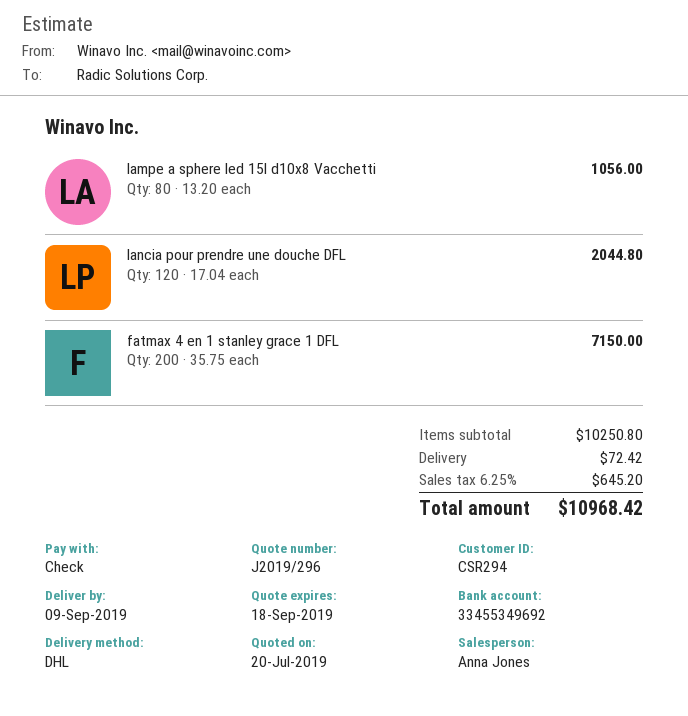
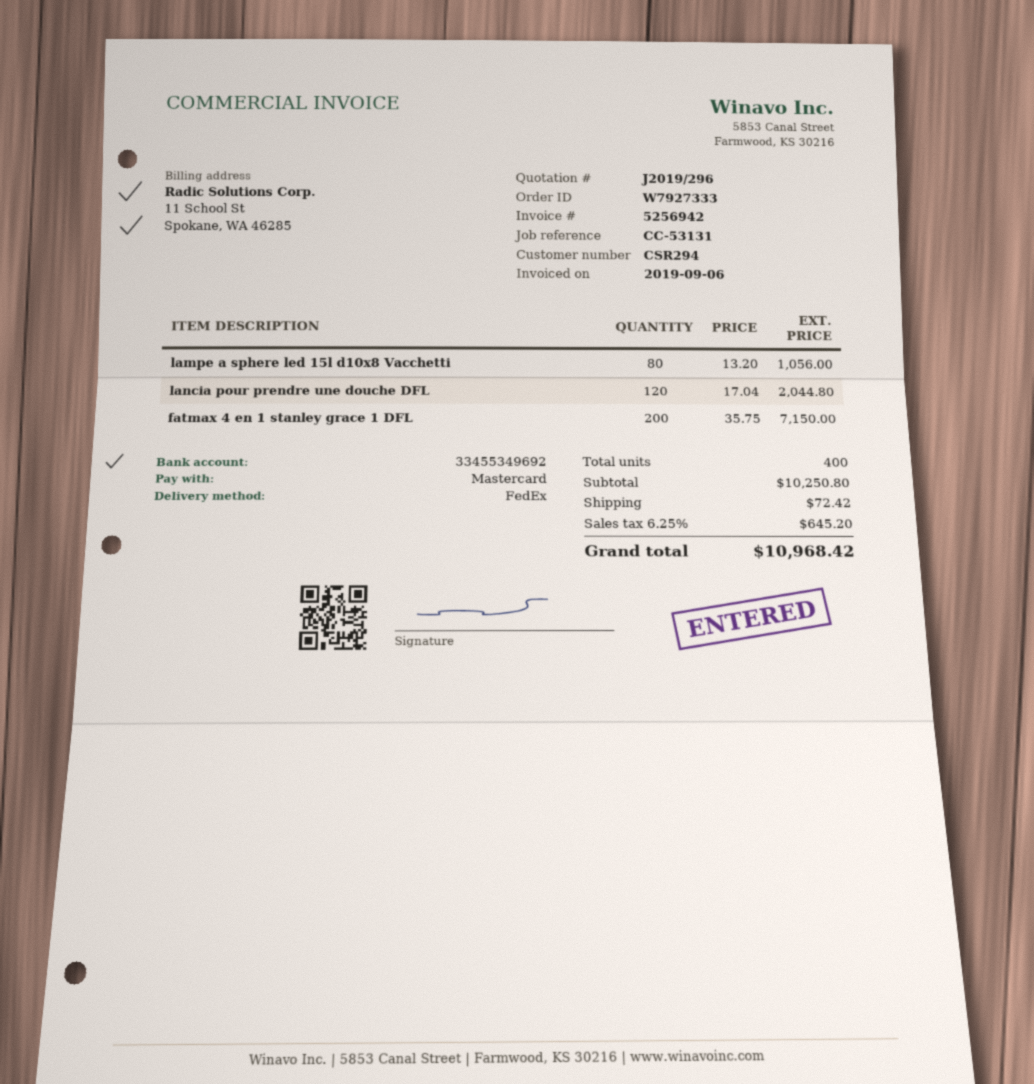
payment method: cheque -> Mastercard
shipping method: DHL -> FedEx

